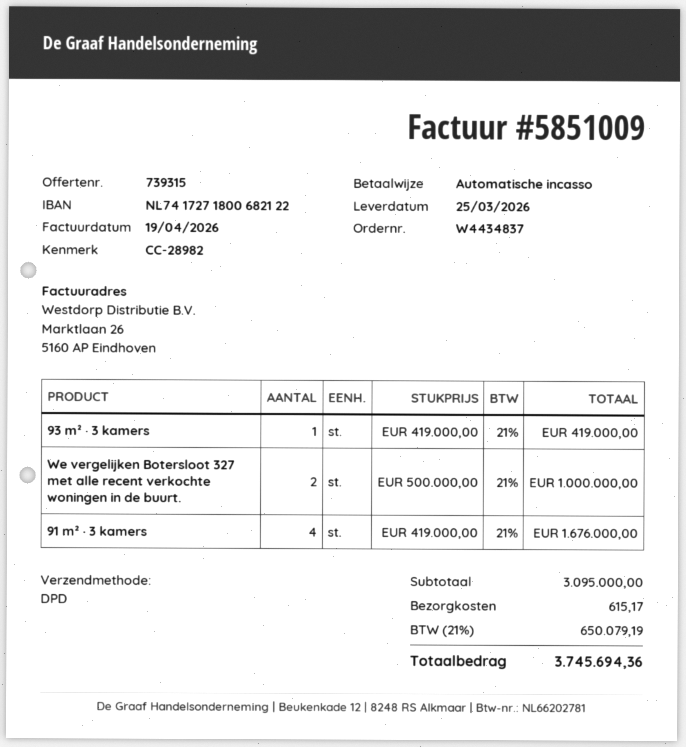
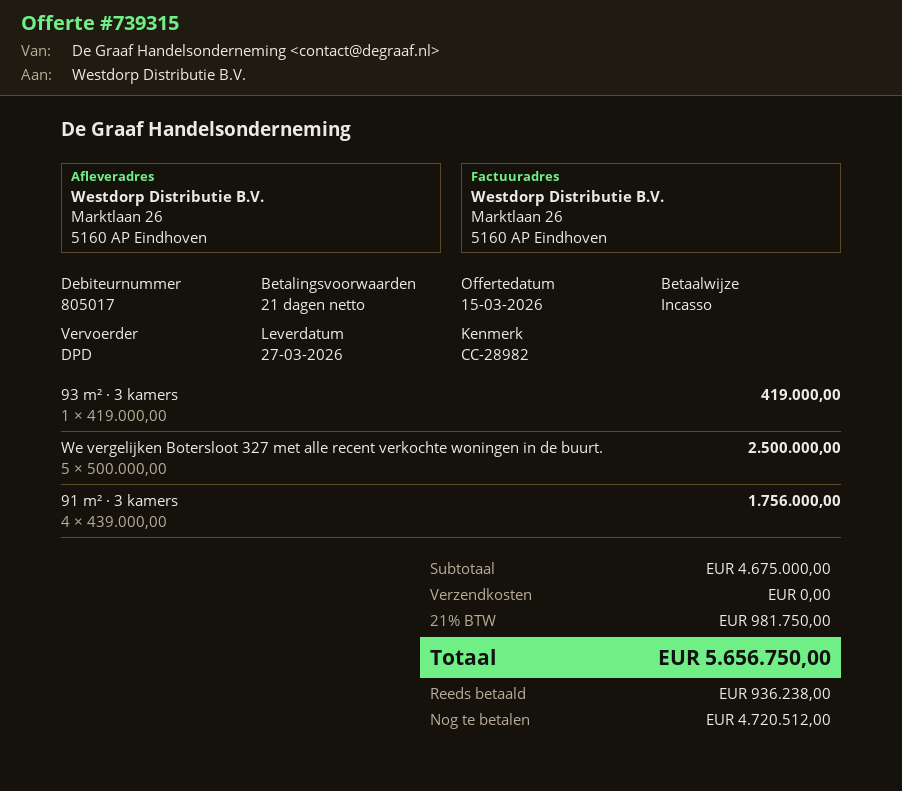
delivery date: 2026-03-25 -> 2026-03-27
We vergelijken Botersloot 327 met alle recent verkochte woningen in de buurt.: 2 x 500000.00 = 1000000.00 -> 5 x 500000.00 = 2500000.00
91 m² · 3 kamers: 4 x 419000.00 = 1676000.00 -> 4 x 439000.00 = 1756000.00
subtotal: 3095000.00 -> 4675000.00
shipping: 615.17 -> 0.00
tax: 21% = 650079.19 -> 21% = 981750.00
total: 3745694.36 -> 5656750.00

